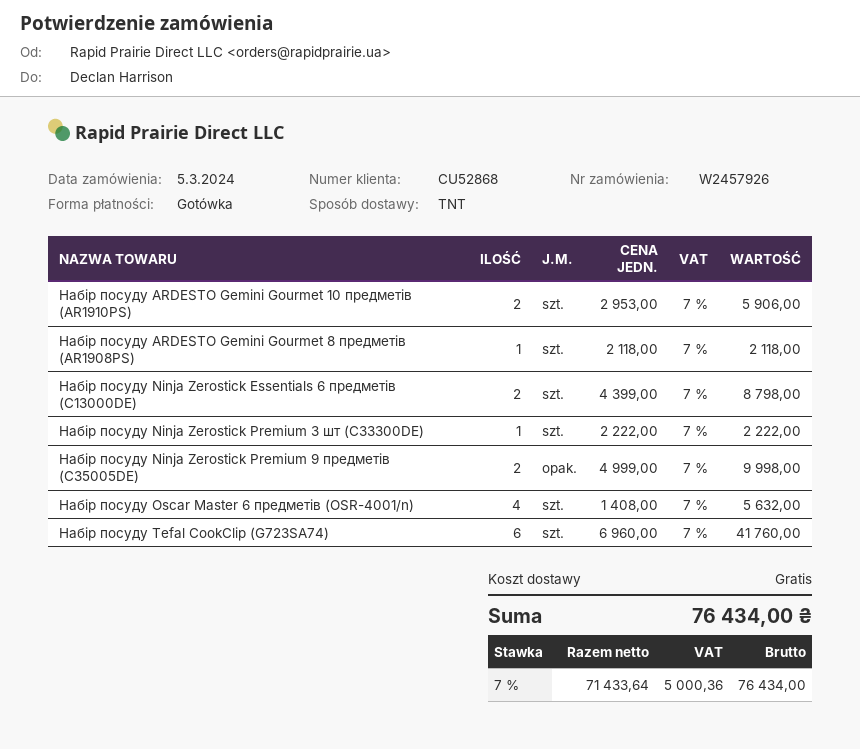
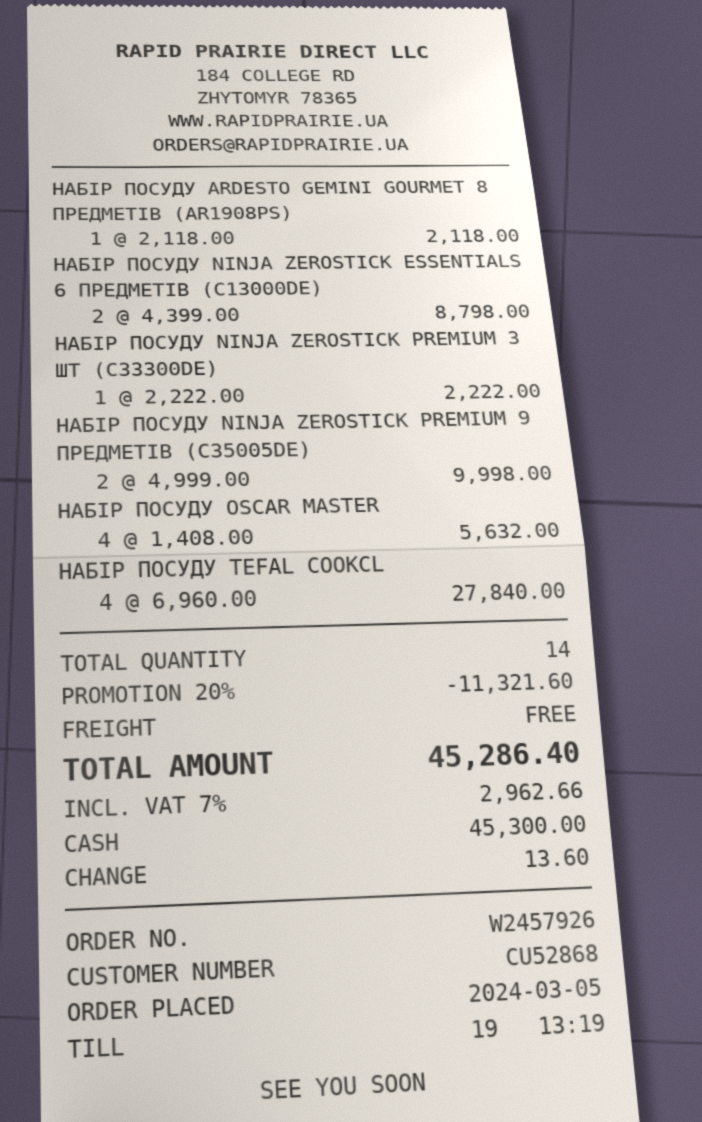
Набір посуду ARDESTO Gemini Gourmet 10 предметів (AR1910PS): 2 x 2953.00 = 5906.00 -> none
Набір посуду Tefal CookClip (G723SA74): 6 x 6960.00 = 41760.00 -> 4 x 6960.00 = 27840.00
discount: none -> 20% = 11321.60
tax: 7% = 5000.36 -> 7% = 2962.66
total: 76434.00 -> 45286.40

